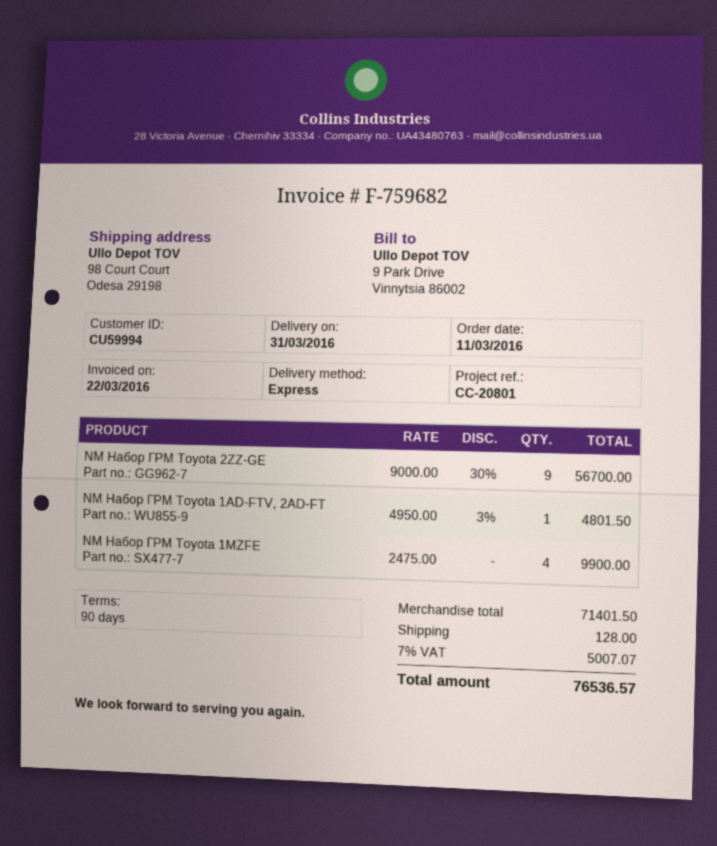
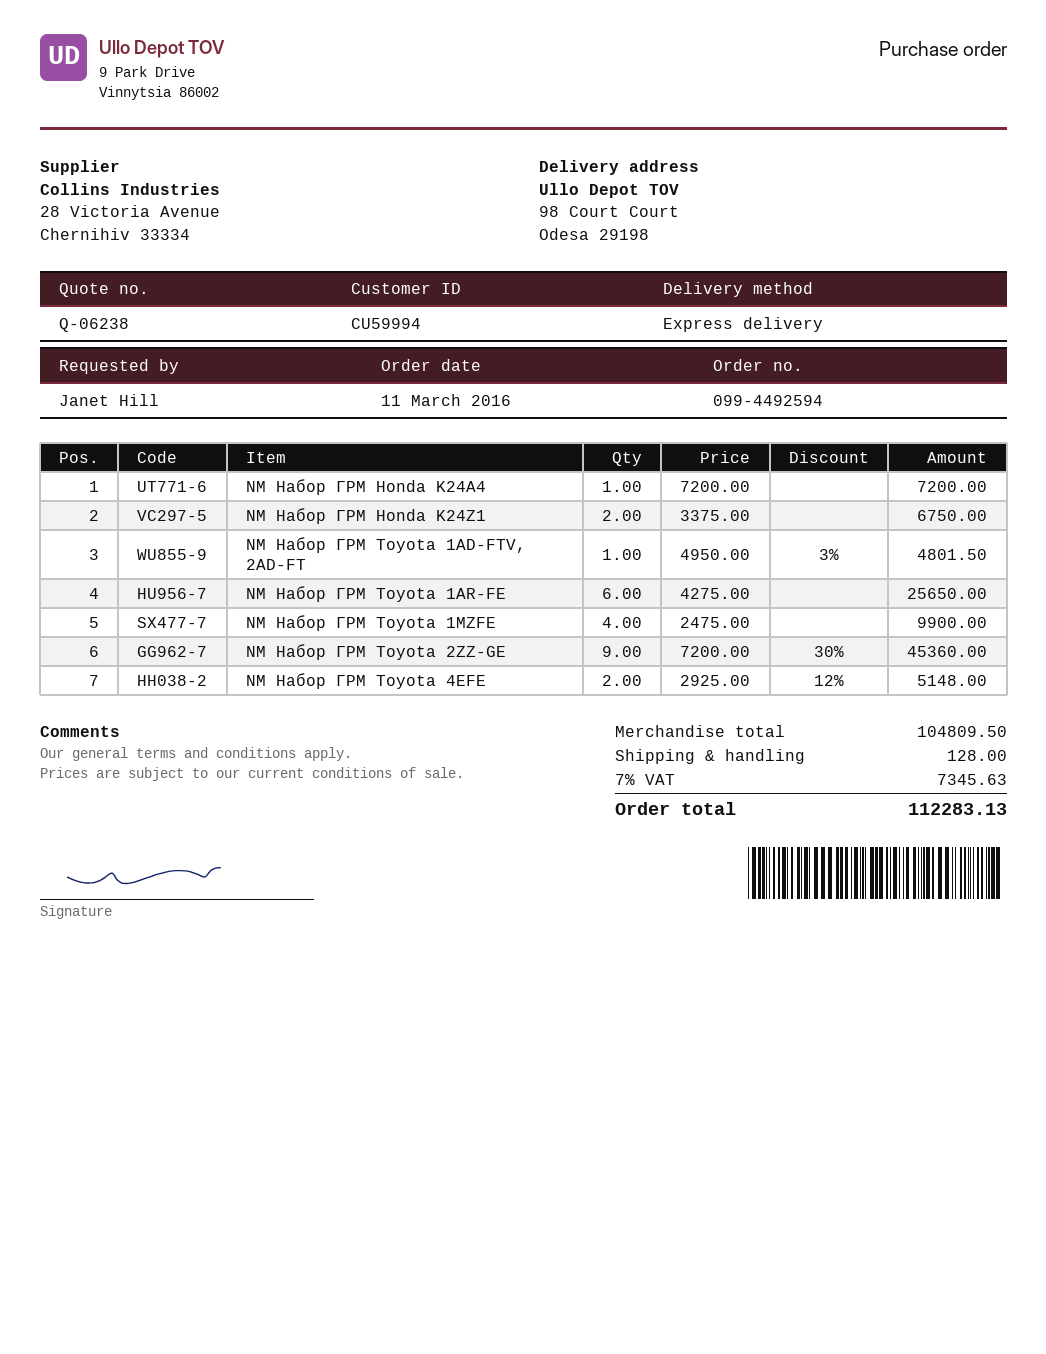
NM Набор ГРМ Toyota 2ZZ-GE: 9 x 9000.00 - 30% = 56700.00 -> 9 x 7200.00 - 30% = 45360.00
NM Набор ГРМ Honda K24A4: none -> 1 x 7200.00 = 7200.00
NM Набор ГРМ Honda K24Z1: none -> 2 x 3375.00 = 6750.00
NM Набор ГРМ Toyota 1AR-FE: none -> 6 x 4275.00 = 25650.00
NM Набор ГРМ Toyota 4EFE: none -> 2 x 2925.00 - 12% = 5148.00
subtotal: 71401.50 -> 104809.50
tax: 7% = 5007.07 -> 7% = 7345.63
total: 76536.57 -> 112283.13

